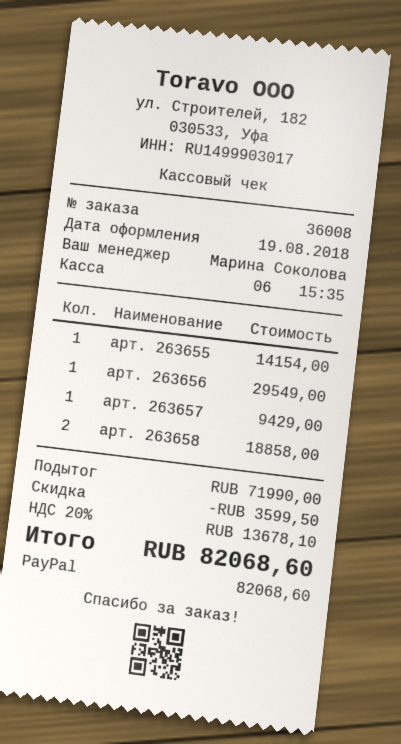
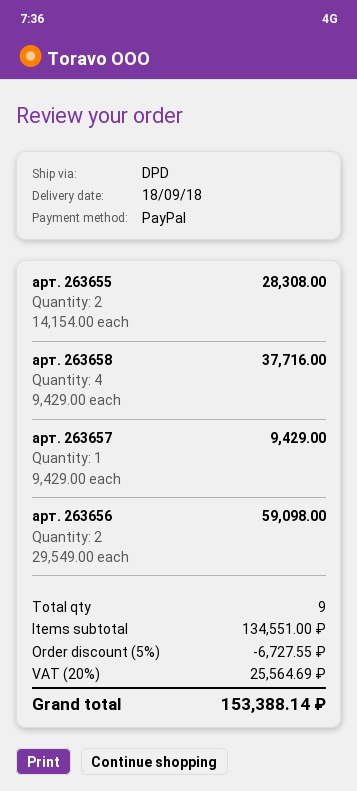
арт. 263655: 1 for 14154.00 -> 2 for 28308.00
арт. 263656: 1 for 29549.00 -> 2 for 59098.00
арт. 263658: 2 for 18858.00 -> 4 for 37716.00
subtotal: 71990.00 -> 134551.00
discount: 3599.50 -> 6727.55
tax: 20% = 13678.10 -> 20% = 25564.69
total: 82068.60 -> 153388.14

